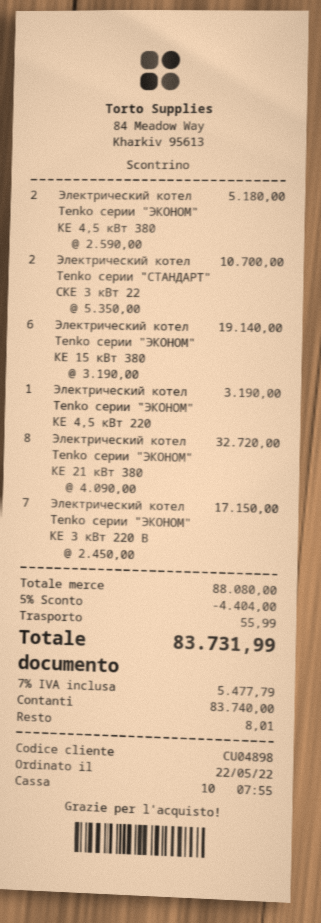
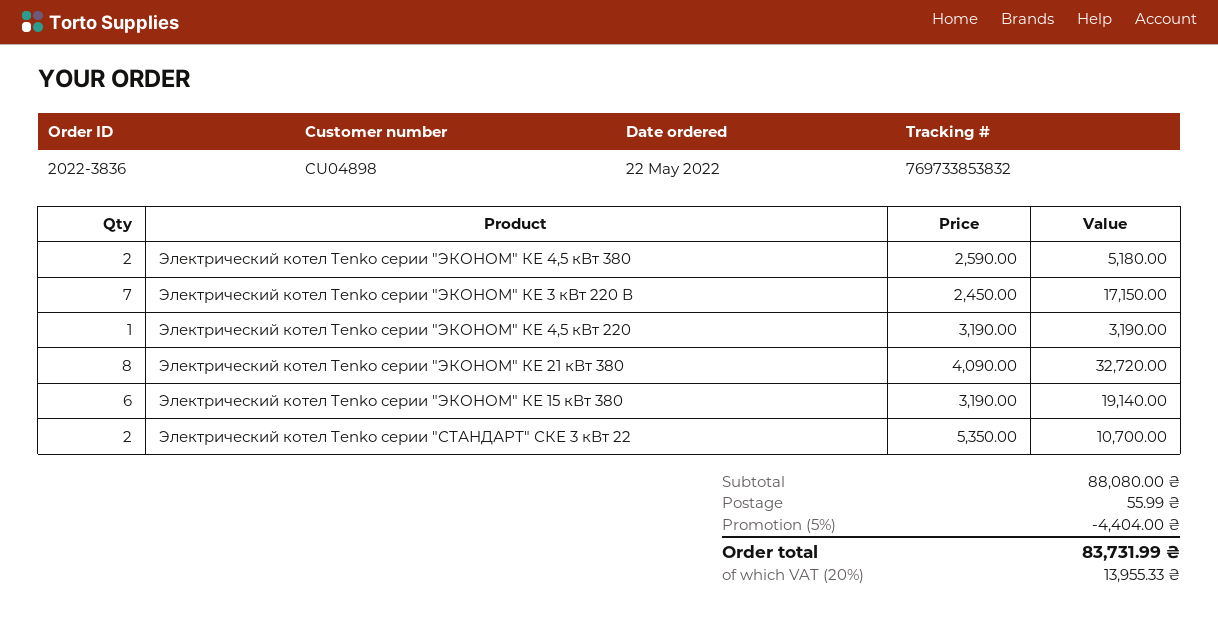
tax: 7% = 5477.79 -> 20% = 13955.33

